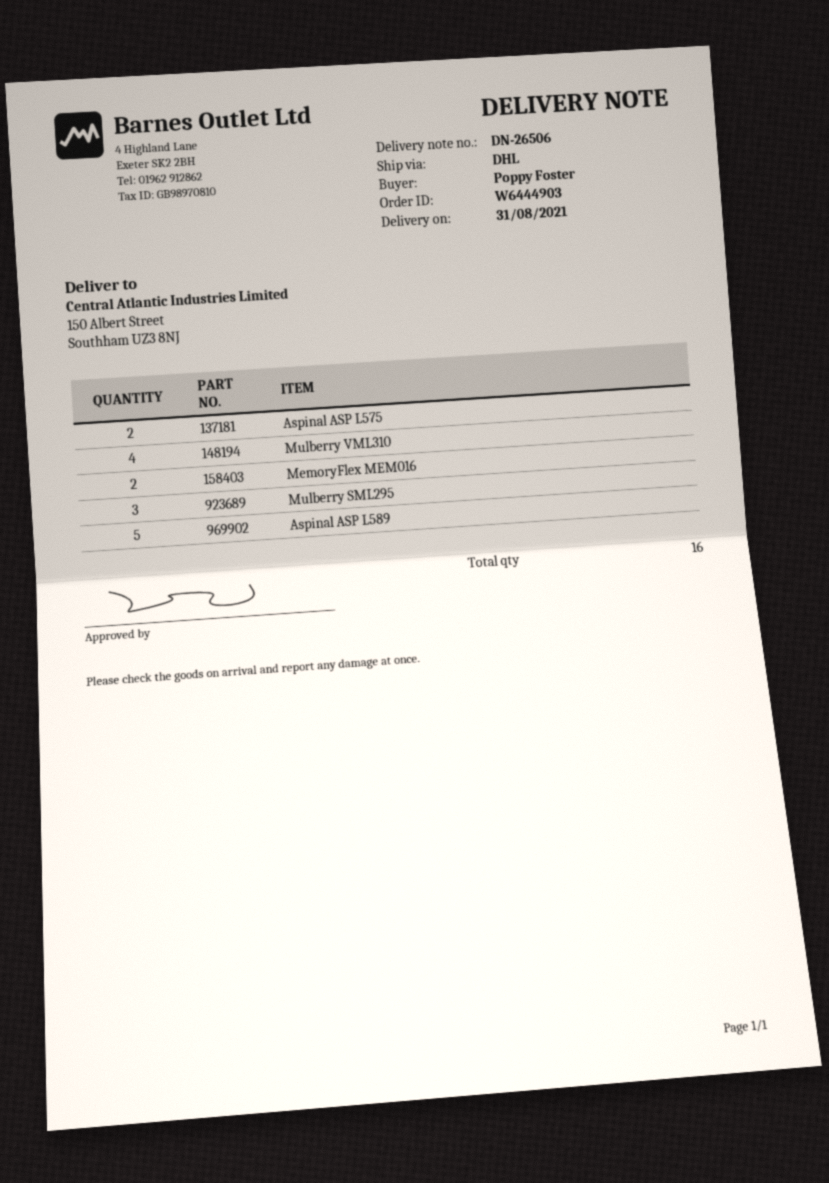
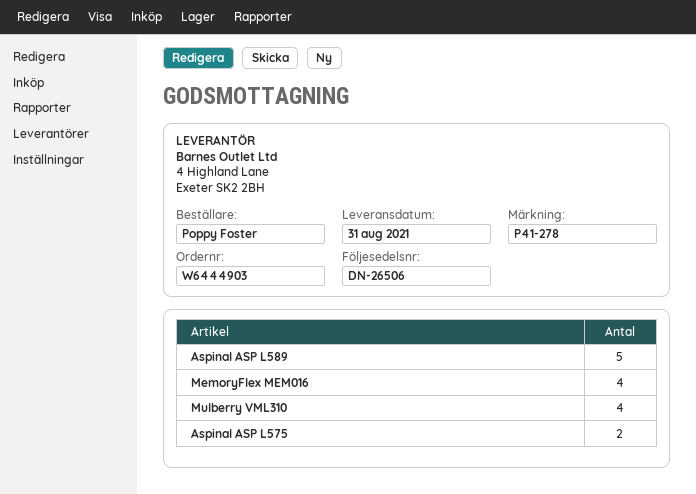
MemoryFlex MEM016: 2 -> 4
Mulberry SML295: 3 -> none

